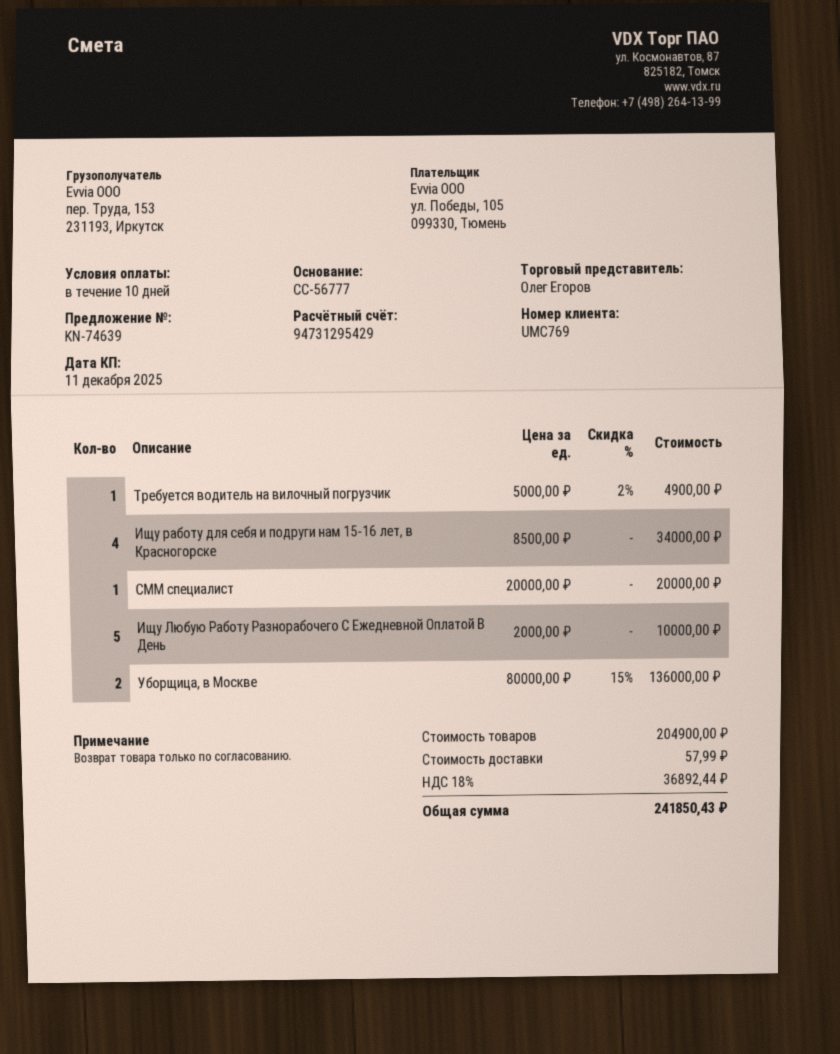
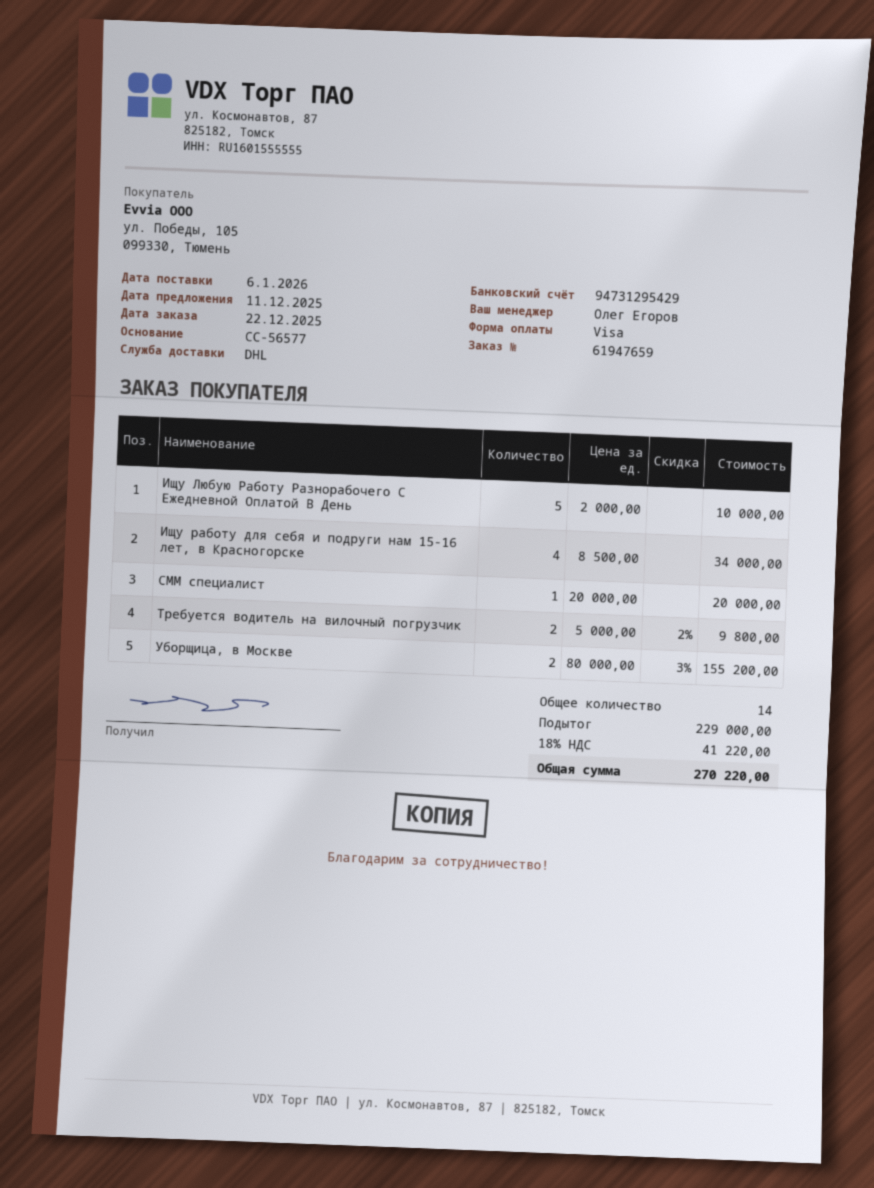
reference: CC-56777 -> CC-56577
Требуется водитель на вилочный погрузчик: 1 x 5000.00 - 2% = 4900.00 -> 2 x 5000.00 - 2% = 9800.00
Уборщица, в Москве: 2 x 80000.00 - 15% = 136000.00 -> 2 x 80000.00 - 3% = 155200.00
subtotal: 204900.00 -> 229000.00
shipping: 57.99 -> none
tax: 18% = 36892.44 -> 18% = 41220.00
total: 241850.43 -> 270220.00

